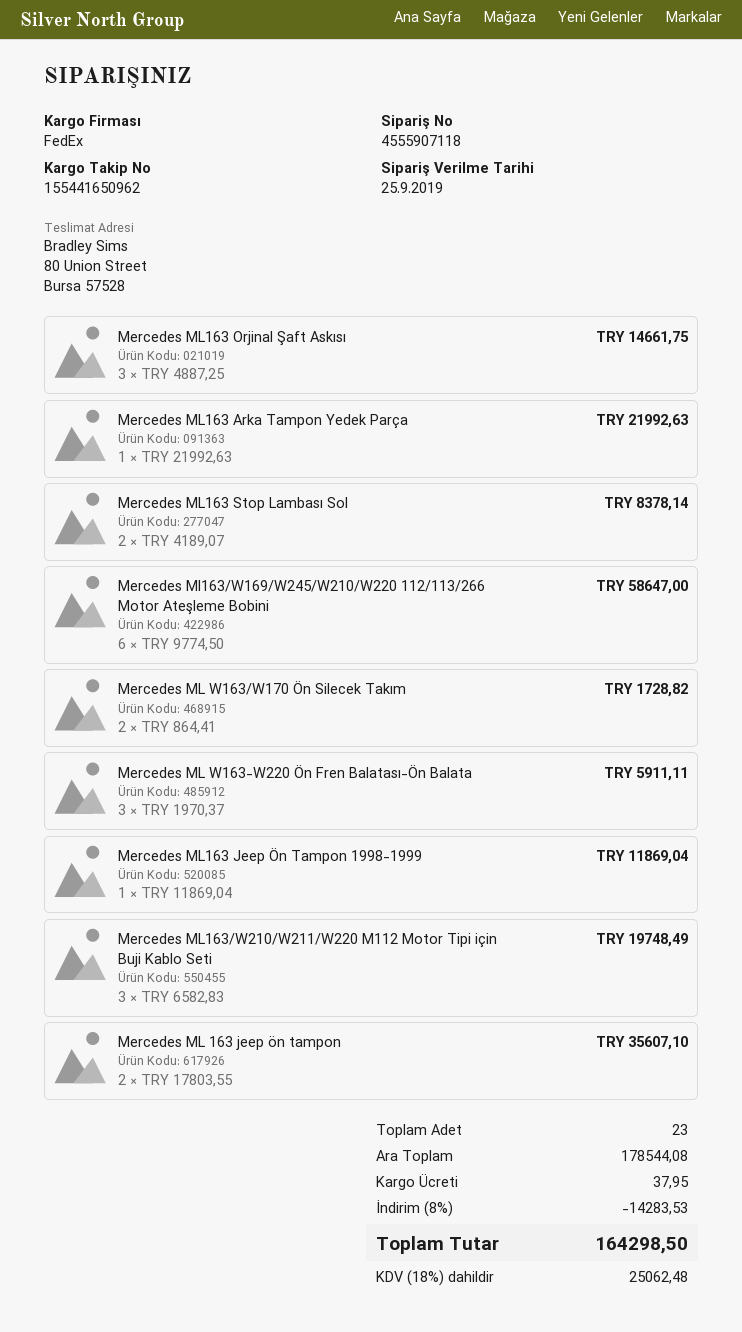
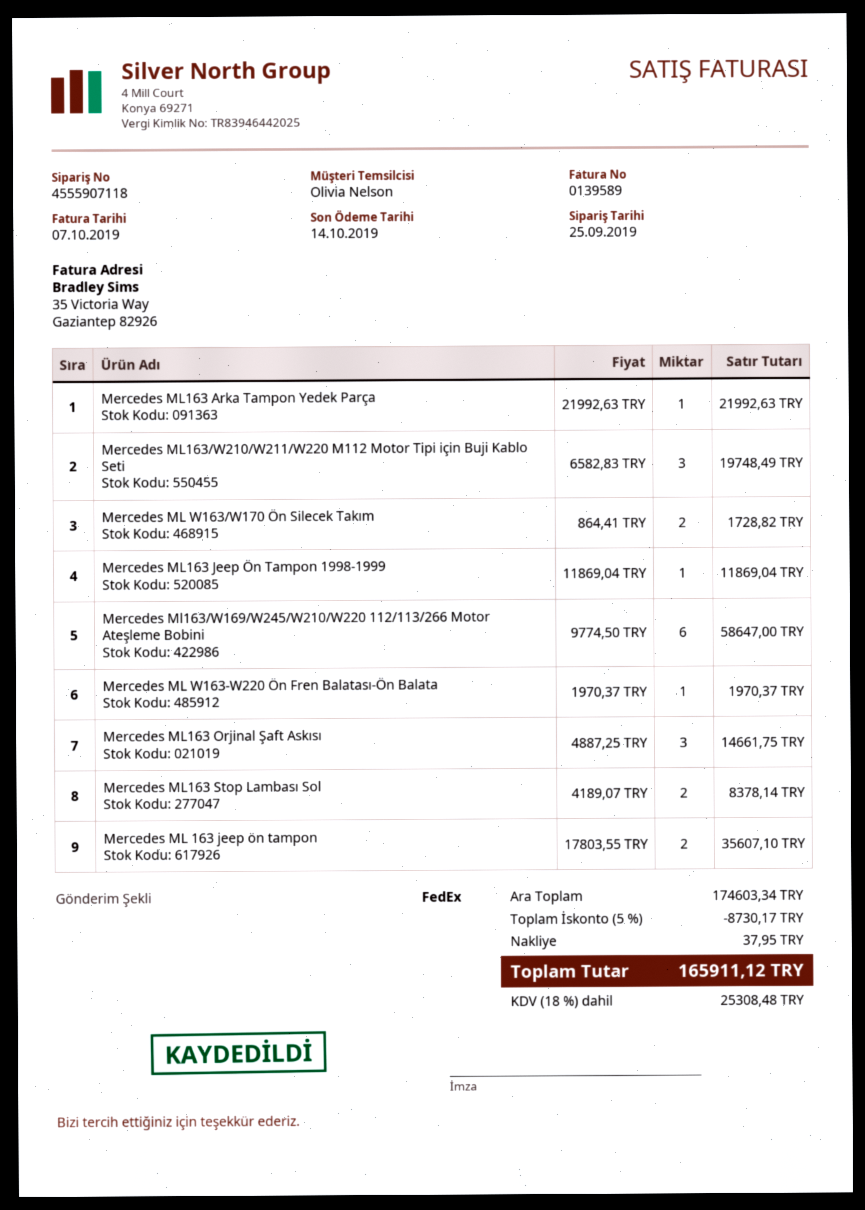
Mercedes ML W163-W220 Ön Fren Balatası-Ön Balata: 3 x 1970.37 = 5911.11 -> 1 x 1970.37 = 1970.37
subtotal: 178544.08 -> 174603.34
discount: 8% = 14283.53 -> 5% = 8730.17
tax: 18% = 25062.48 -> 18% = 25308.48
total: 164298.50 -> 165911.12

